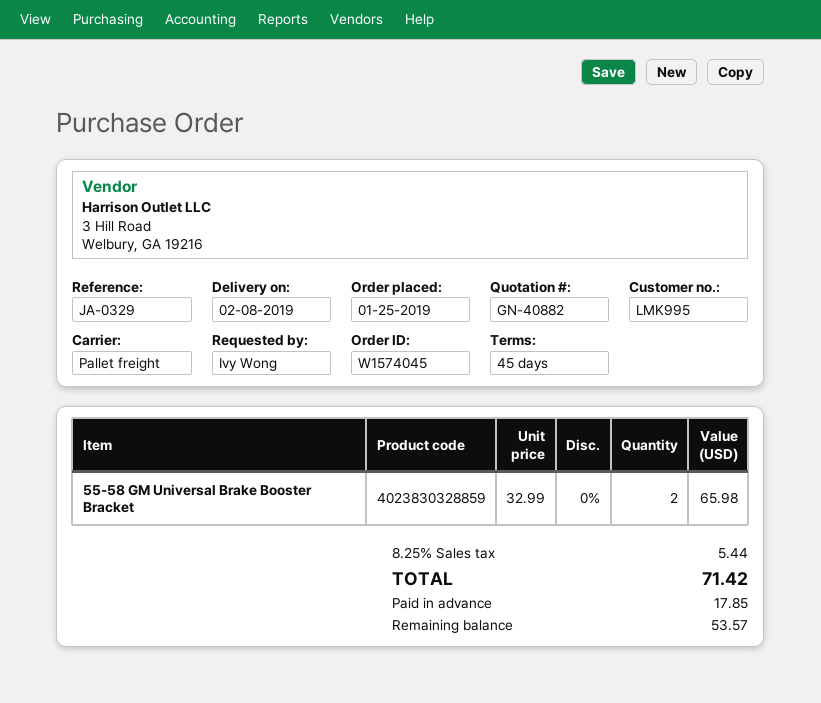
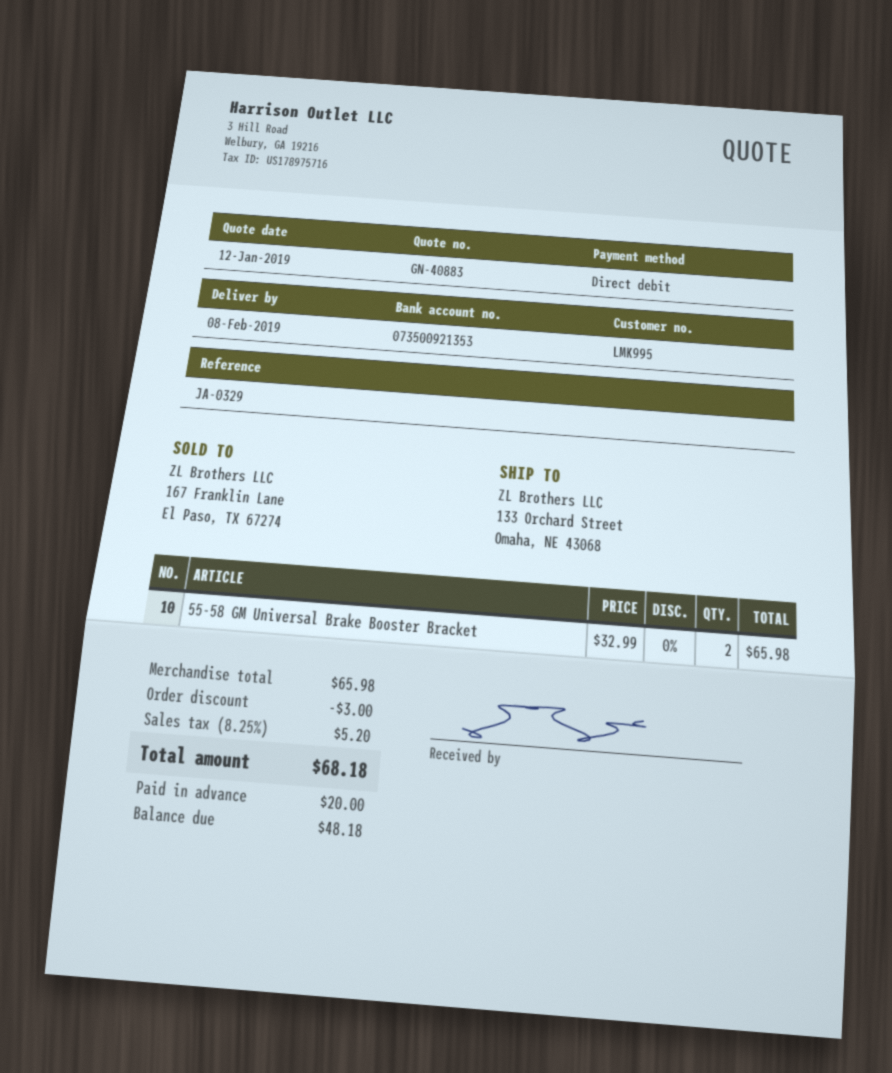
quote number: GN-40882 -> GN-40883
discount: none -> 3.00
tax: 8.25% = 5.44 -> 8.25% = 5.20
total: 71.42 -> 68.18
deposit: 17.85 -> 20.00
balance: 53.57 -> 48.18

